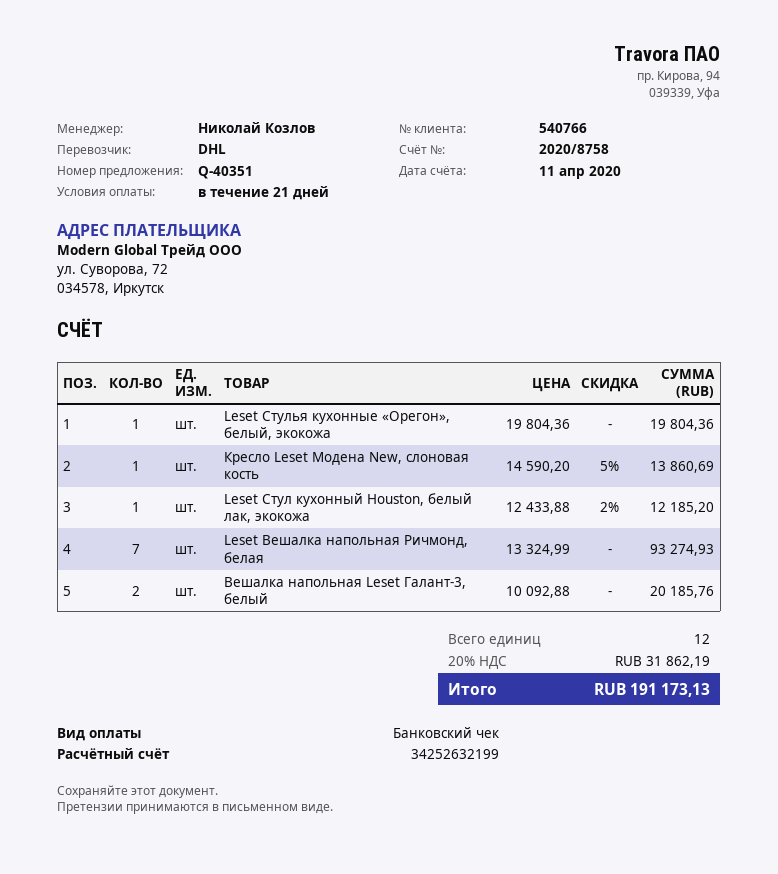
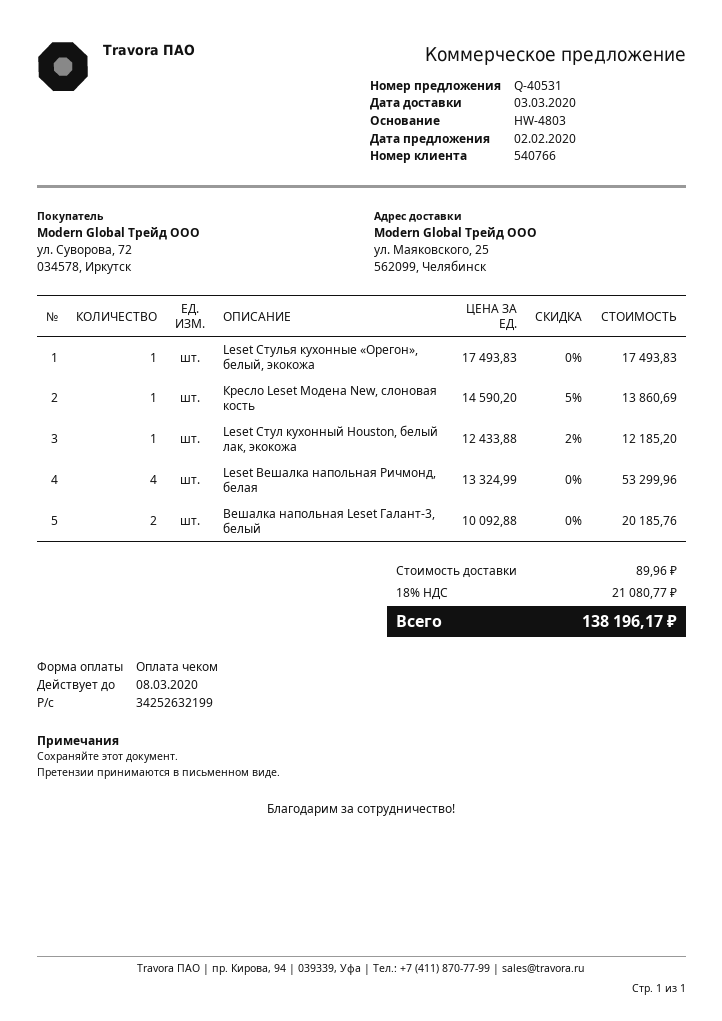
quote number: Q-40351 -> Q-40531
Leset Стулья кухонные «Орегон», белый, экокожа: 1 x 19804.36 = 19804.36 -> 1 x 17493.83 = 17493.83
Leset Вешалка напольная Ричмонд, белая: 7 x 13324.99 = 93274.93 -> 4 x 13324.99 = 53299.96
shipping: none -> 89.96
tax: 20% = 31862.19 -> 18% = 21080.77
total: 191173.13 -> 138196.17

